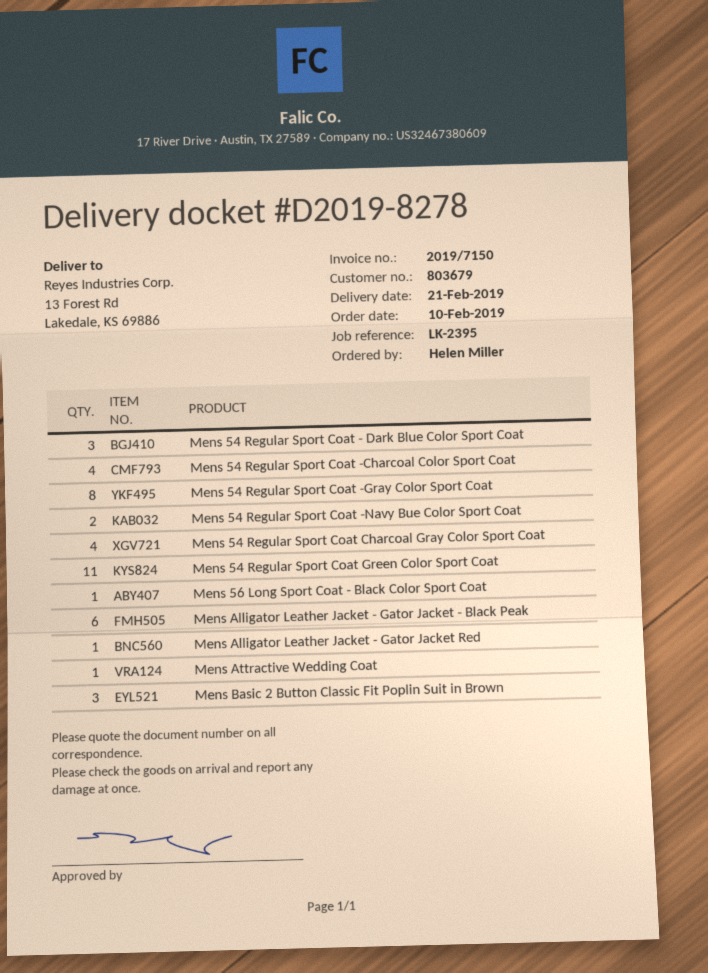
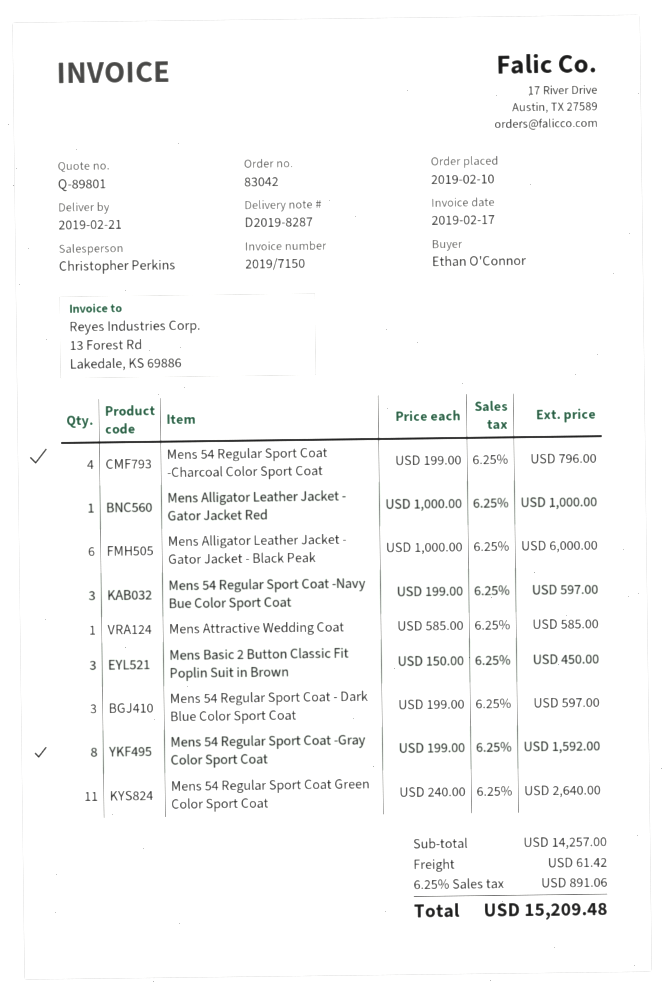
delivery note number: D2019-8278 -> D2019-8287
ordered by: Helen Miller -> Ethan O'Connor
Mens 54 Regular Sport Coat -Navy Bue Color Sport Coat: 2 -> 3
Mens 54 Regular Sport Coat Charcoal Gray Color Sport Coat: 4 -> none
Mens 56 Long Sport Coat - Black Color Sport Coat: 1 -> none

